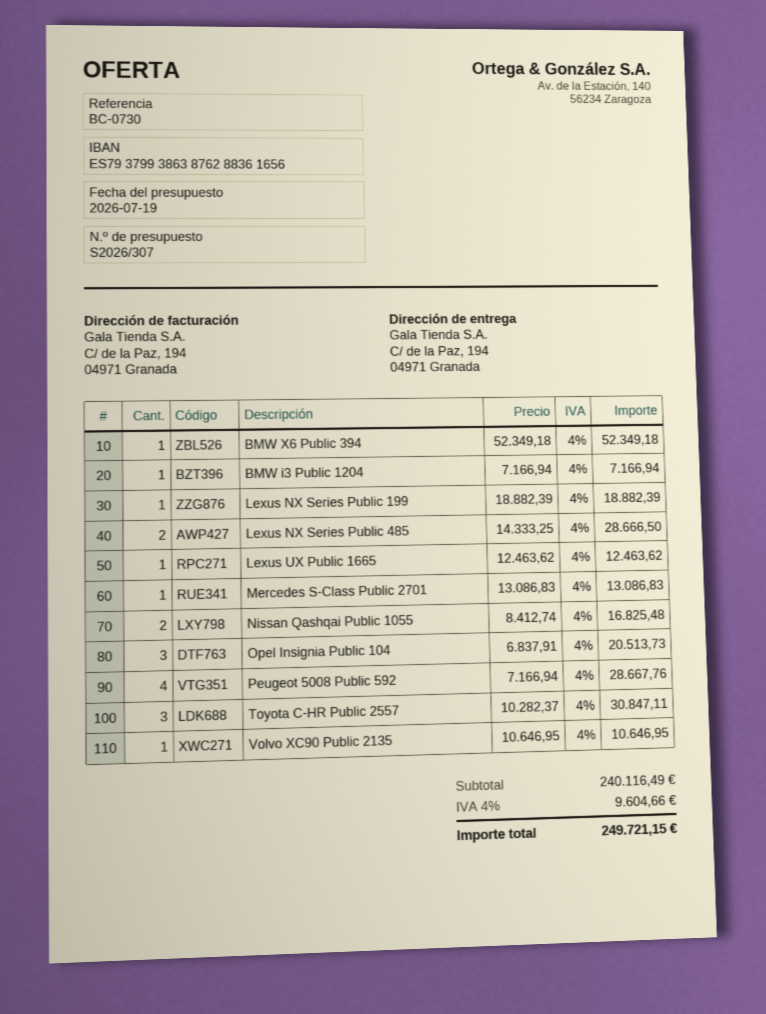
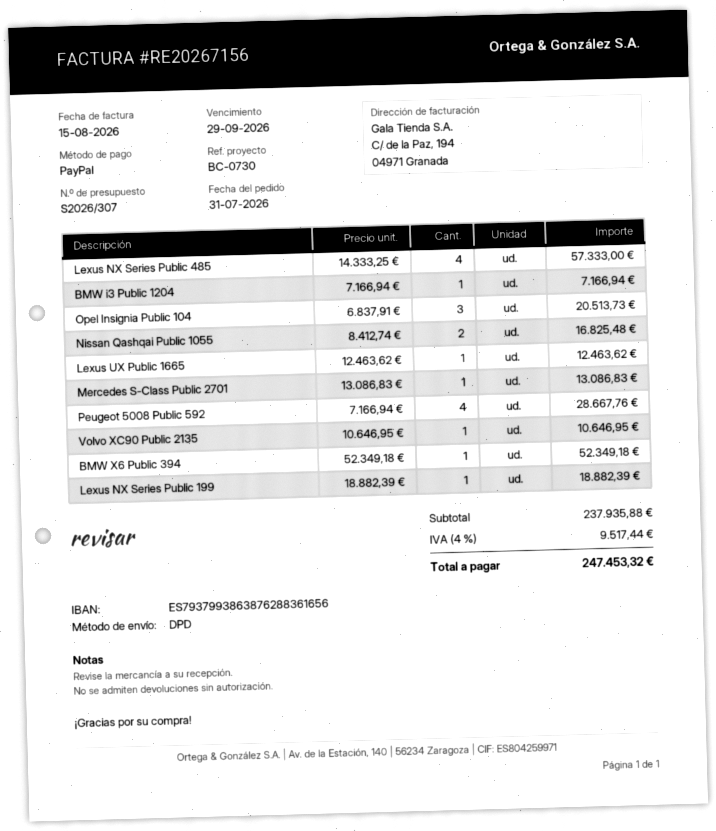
Lexus NX Series Public 485: 2 x 14333.25 = 28666.50 -> 4 x 14333.25 = 57333.00
Toyota C-HR Public 2557: 3 x 10282.37 = 30847.11 -> none
subtotal: 240116.49 -> 237935.88
tax: 4% = 9604.66 -> 4% = 9517.44
total: 249721.15 -> 247453.32

